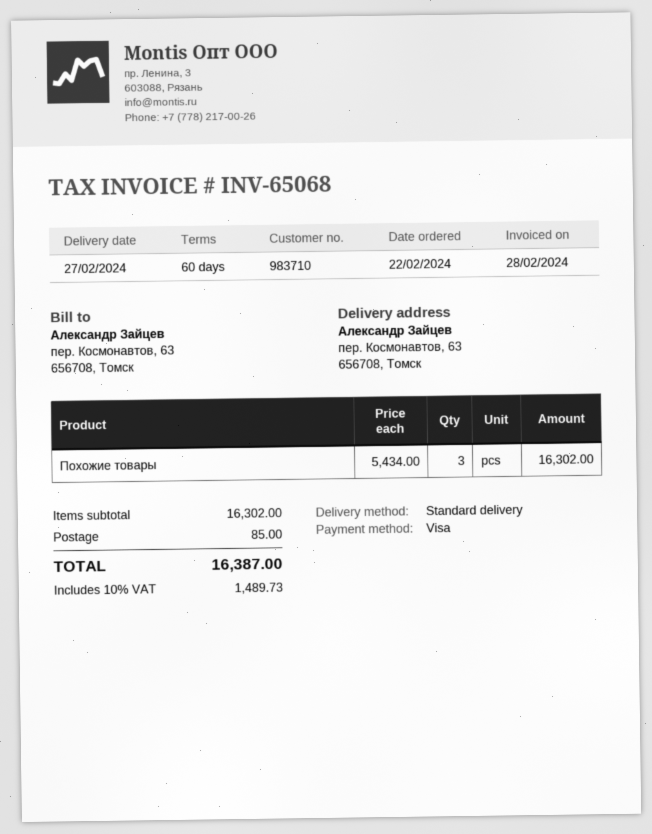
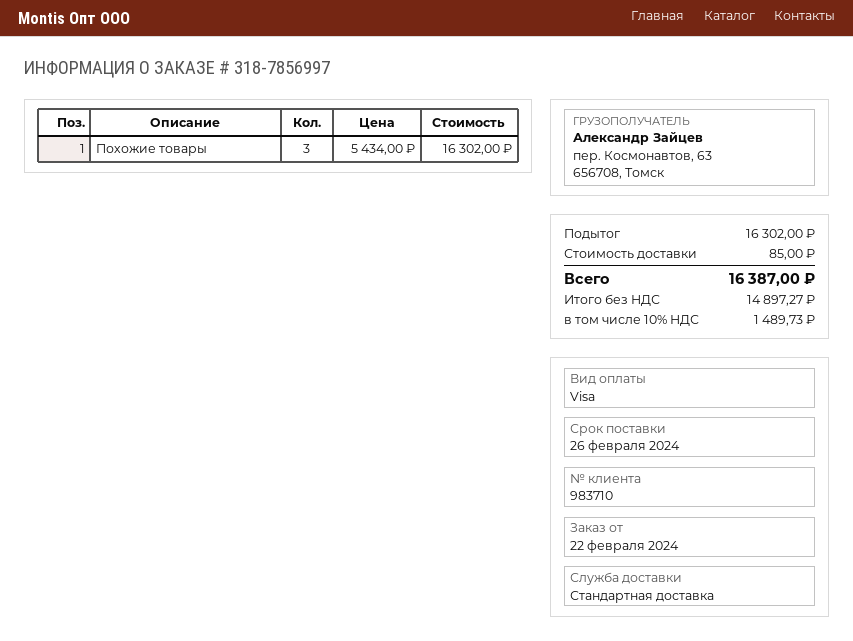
delivery date: 2024-02-27 -> 2024-02-26

